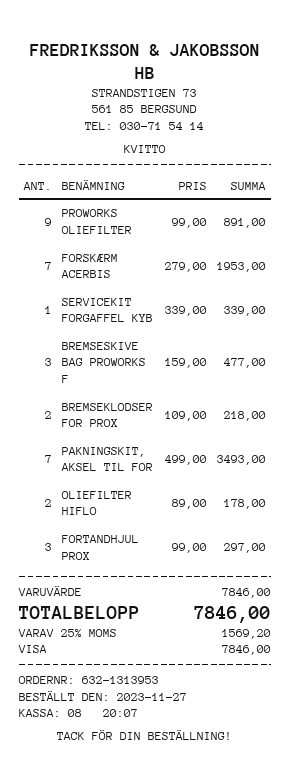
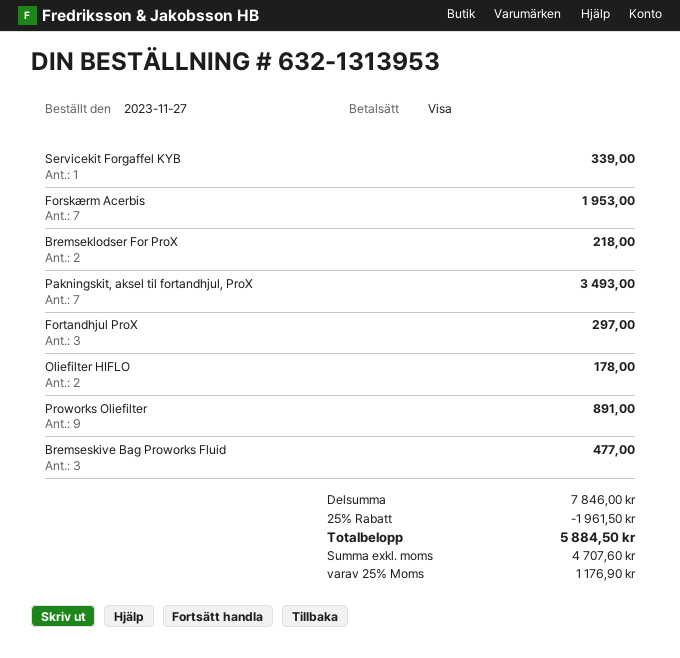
discount: none -> 25% = 1961.50
tax: 25% = 1569.20 -> 25% = 1176.90
total: 7846.00 -> 5884.50

